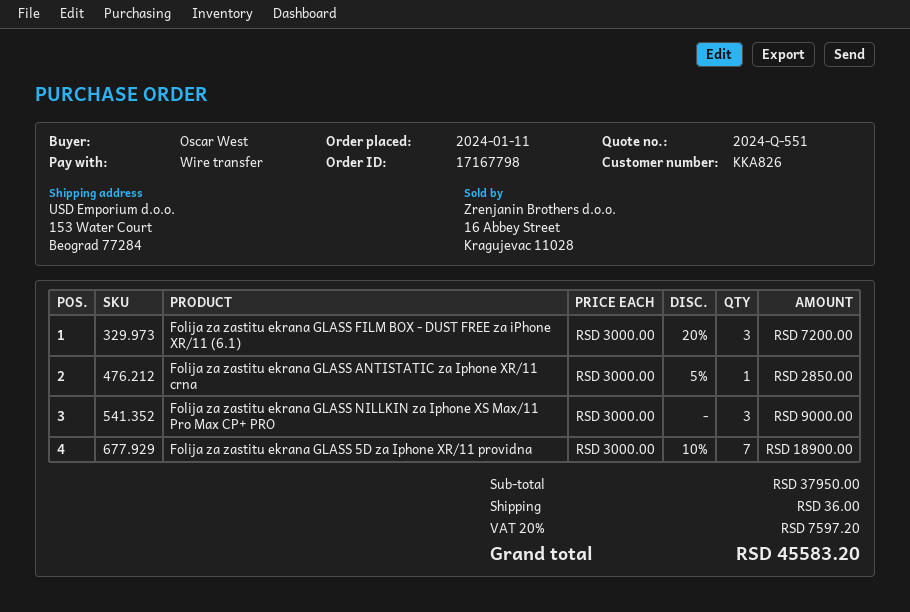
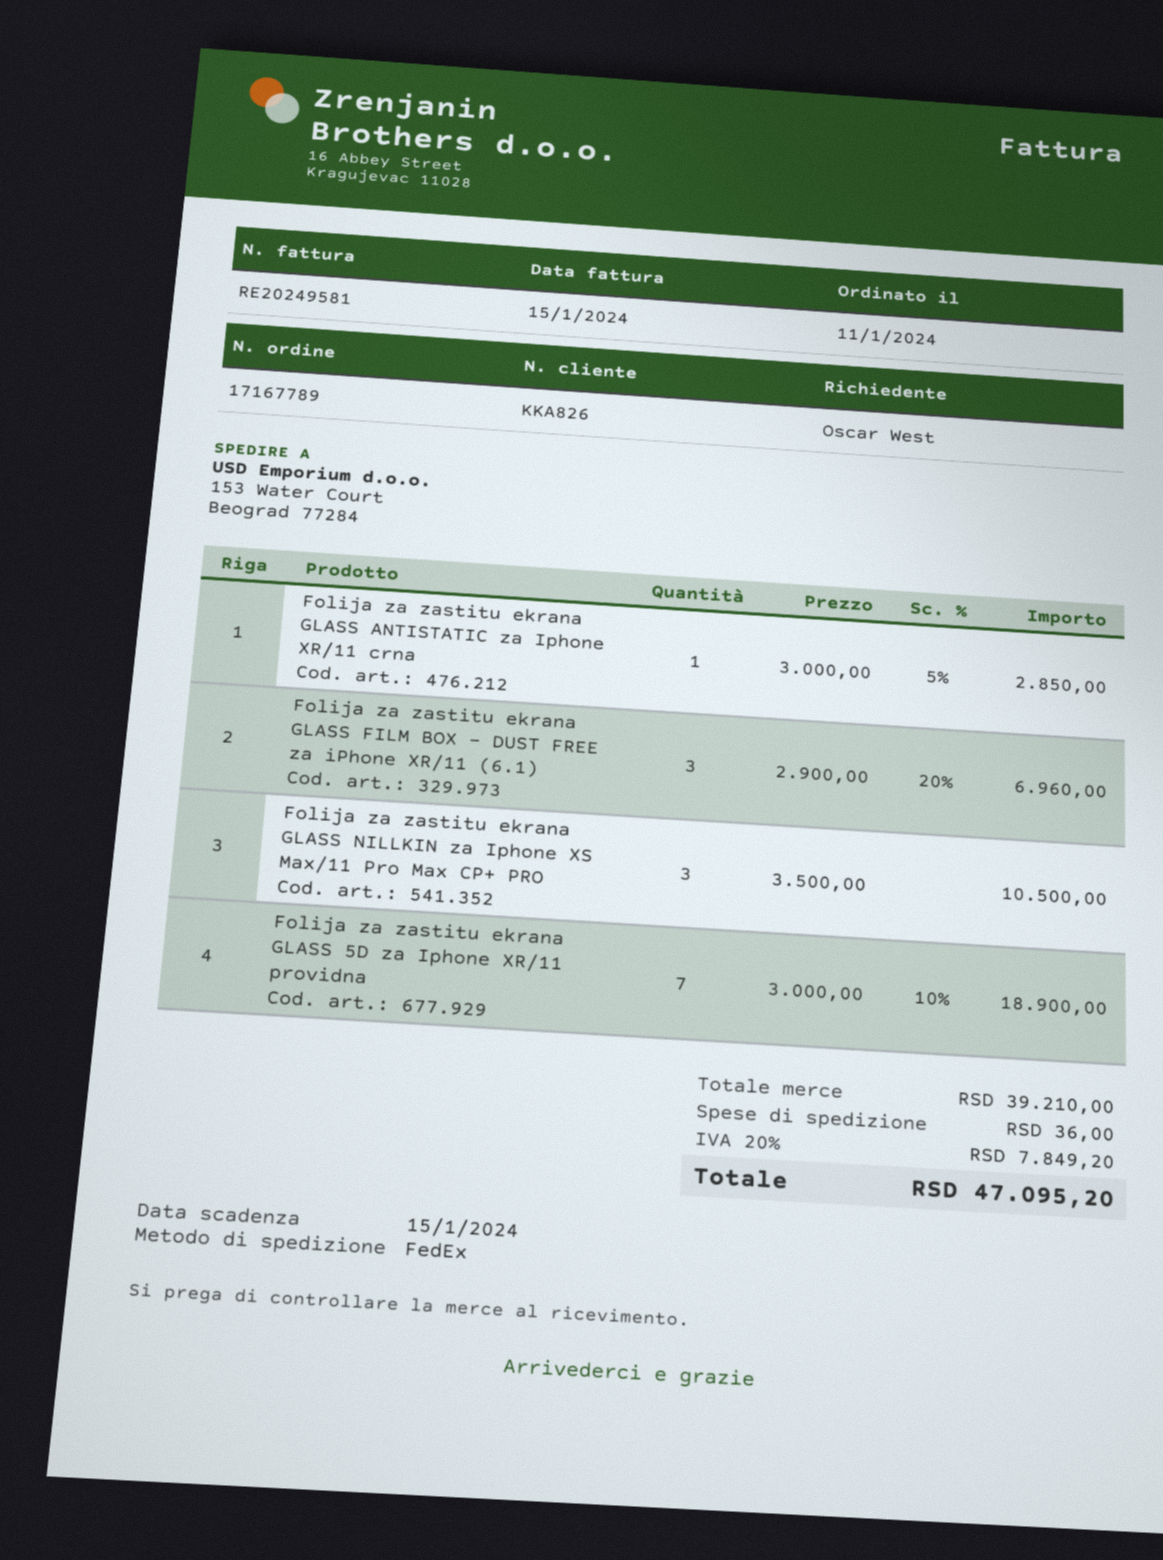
order number: 17167798 -> 17167789
Folija za zastitu ekrana GLASS FILM BOX - DUST FREE za iPhone XR/11 (6.1): 3 x 3000.00 - 20% = 7200.00 -> 3 x 2900.00 - 20% = 6960.00
Folija za zastitu ekrana GLASS NILLKIN za Iphone XS Max/11 Pro Max CP+ PRO: 3 x 3000.00 = 9000.00 -> 3 x 3500.00 = 10500.00
subtotal: 37950.00 -> 39210.00
tax: 20% = 7597.20 -> 20% = 7849.20
total: 45583.20 -> 47095.20

